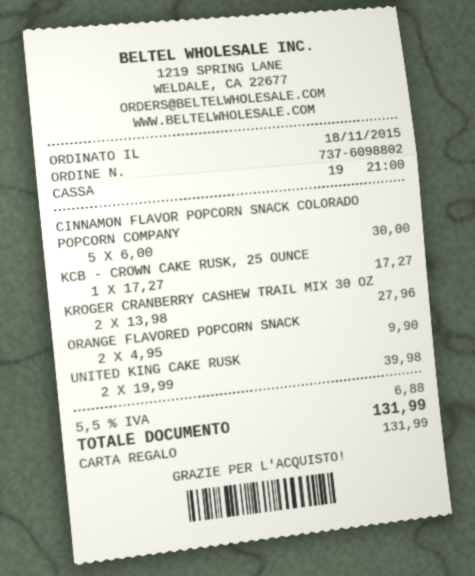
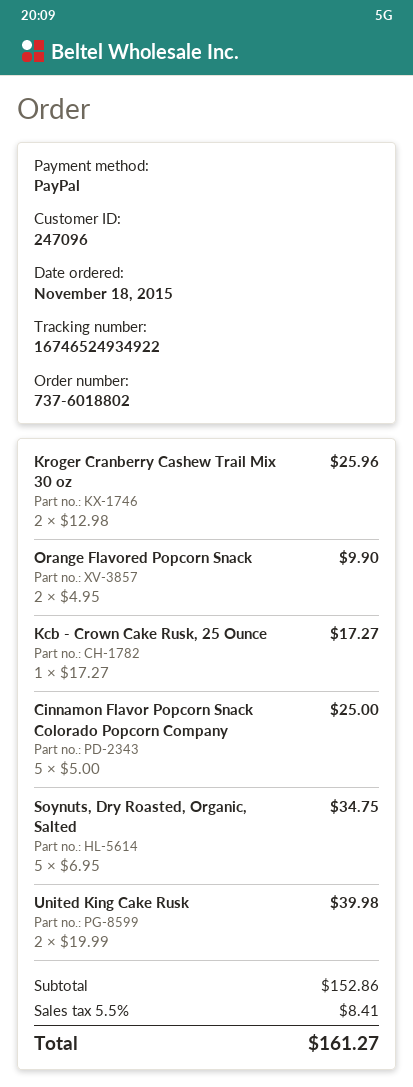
order number: 737-6098802 -> 737-6018802
payment method: gift card -> PayPal
CINNAMON FLAVOR POPCORN SNACK COLORADO POPCORN COMPANY: 5 x 6.00 = 30.00 -> 5 x 5.00 = 25.00
KROGER CRANBERRY CASHEW TRAIL MIX 30 OZ: 2 x 13.98 = 27.96 -> 2 x 12.98 = 25.96
Soynuts, Dry Roasted, Organic, Salted: none -> 5 x 6.95 = 34.75
tax: 5.5% = 6.88 -> 5.5% = 8.41
total: 131.99 -> 161.27

